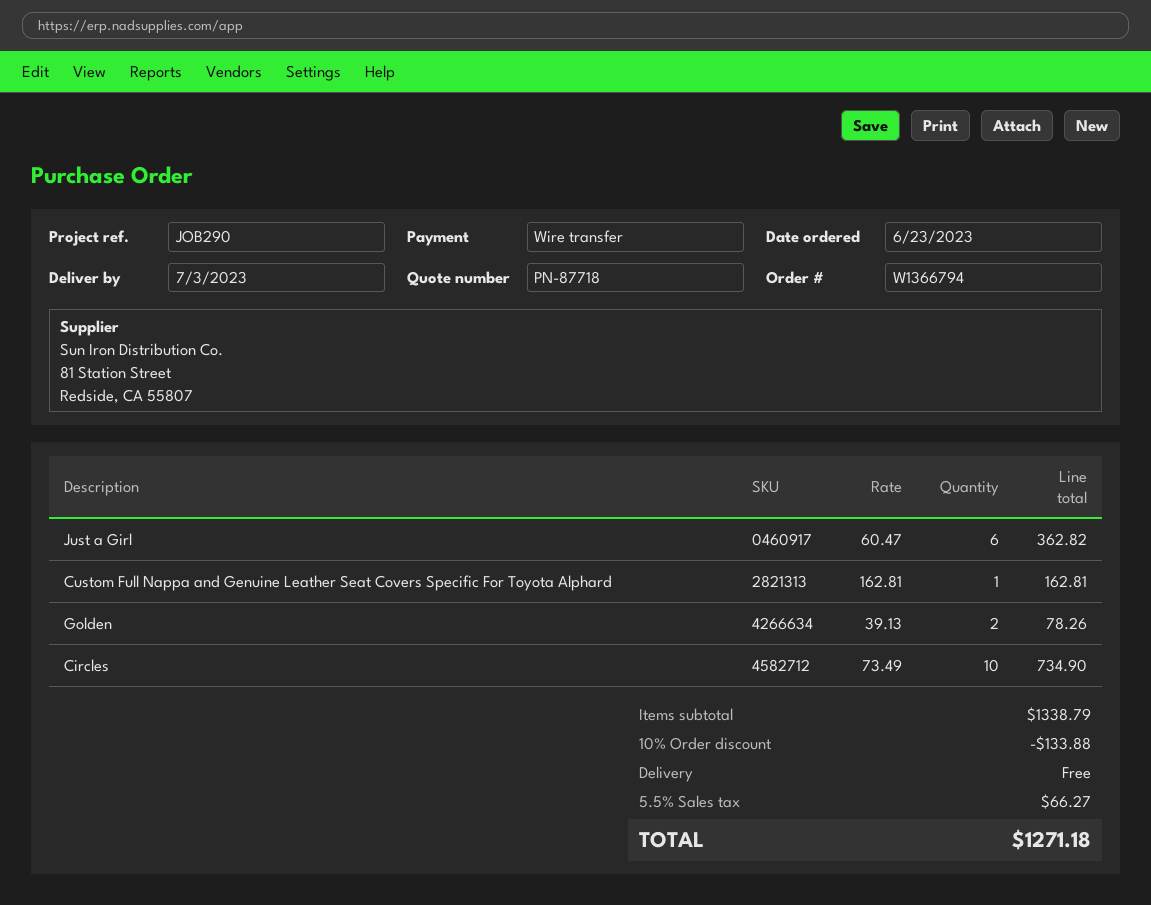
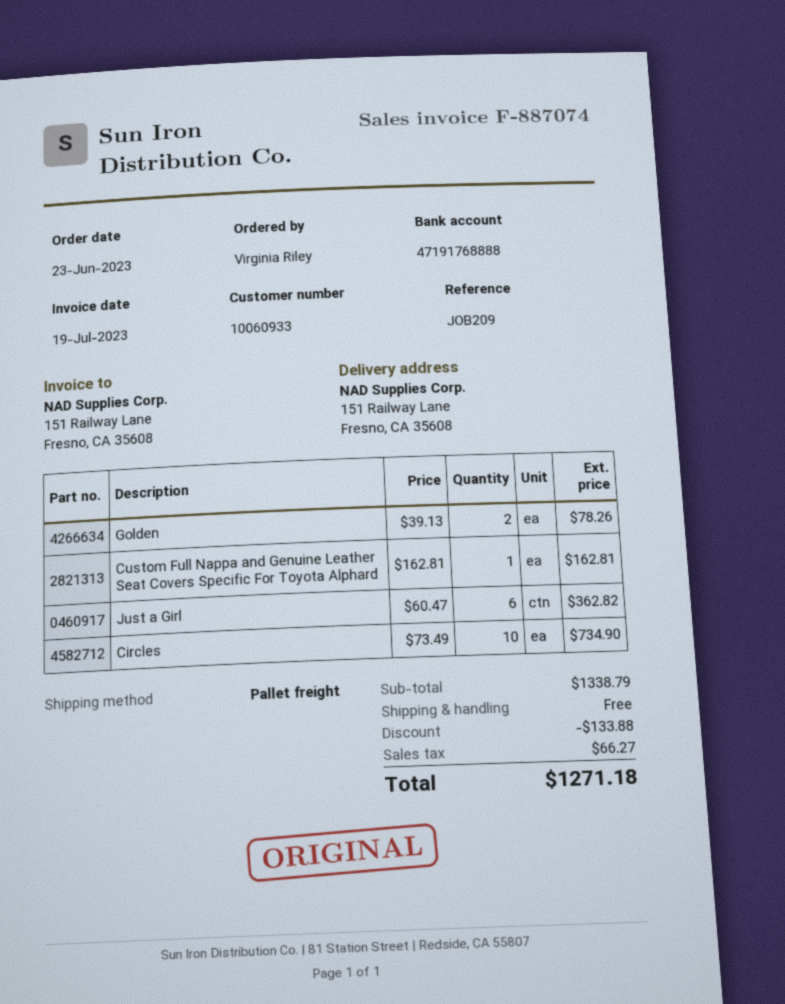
reference: JOB290 -> JOB209

